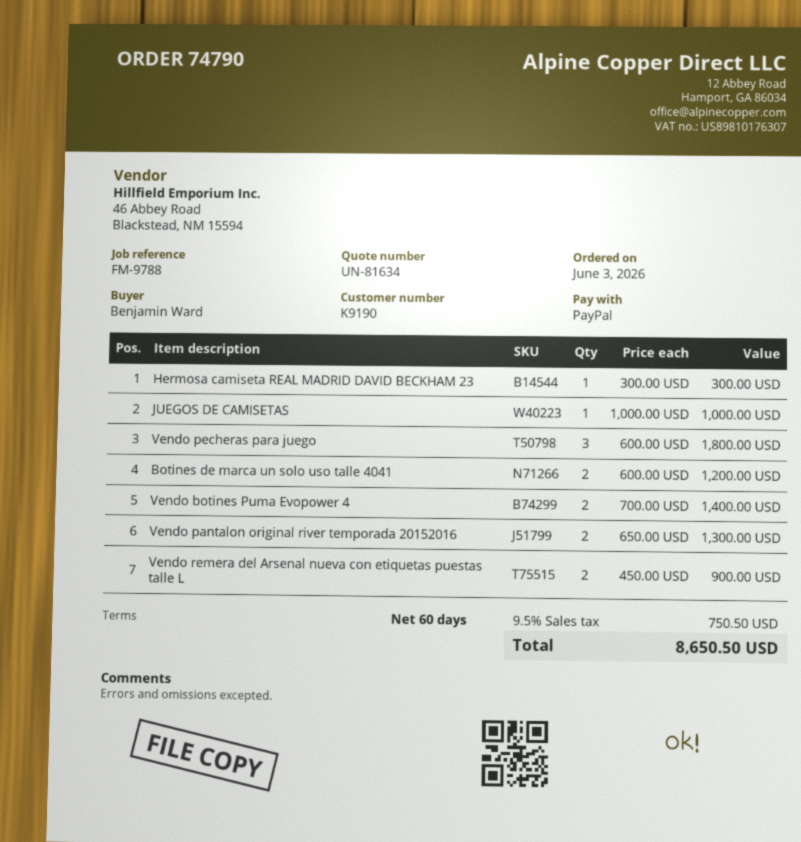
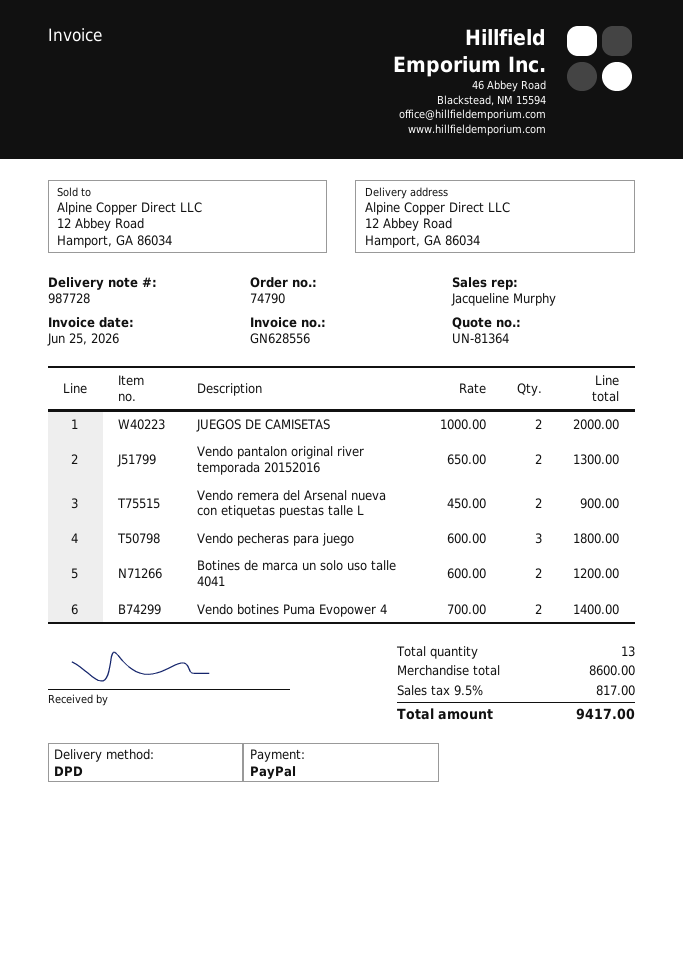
quote number: UN-81634 -> UN-81364
Hermosa camiseta REAL MADRID DAVID BECKHAM 23: 1 x 300.00 = 300.00 -> none
JUEGOS DE CAMISETAS: 1 x 1000.00 = 1000.00 -> 2 x 1000.00 = 2000.00
tax: 9.5% = 750.50 -> 9.5% = 817.00
total: 8650.50 -> 9417.00

